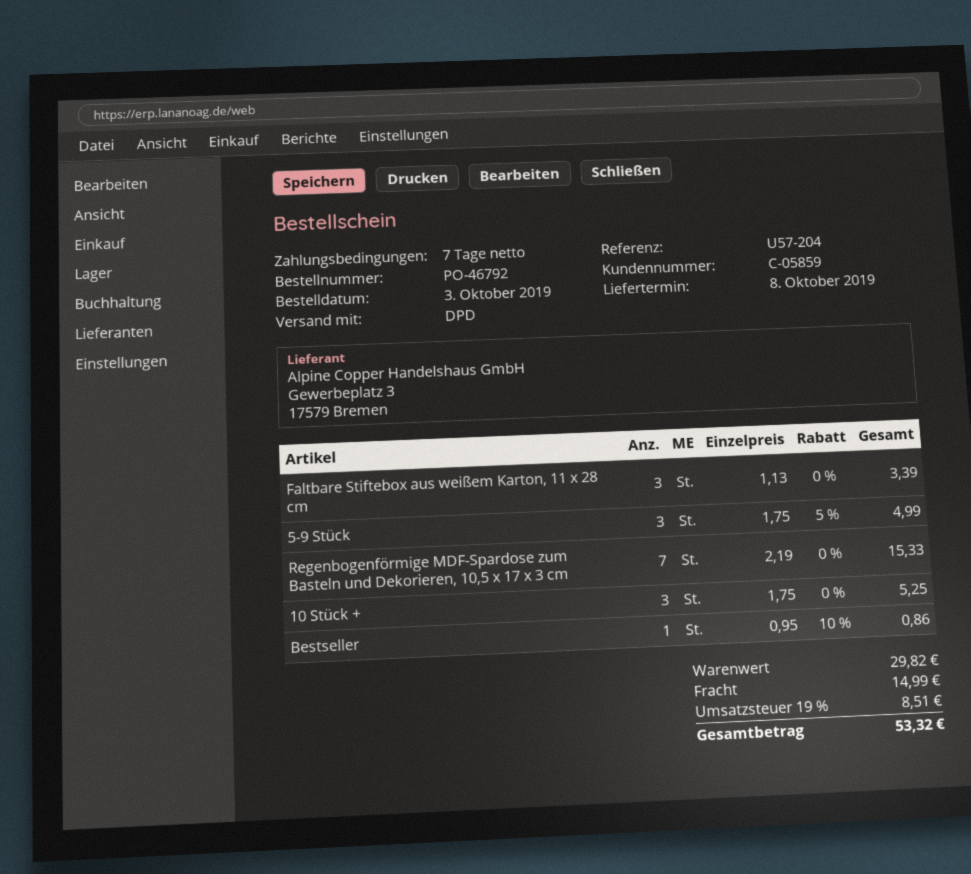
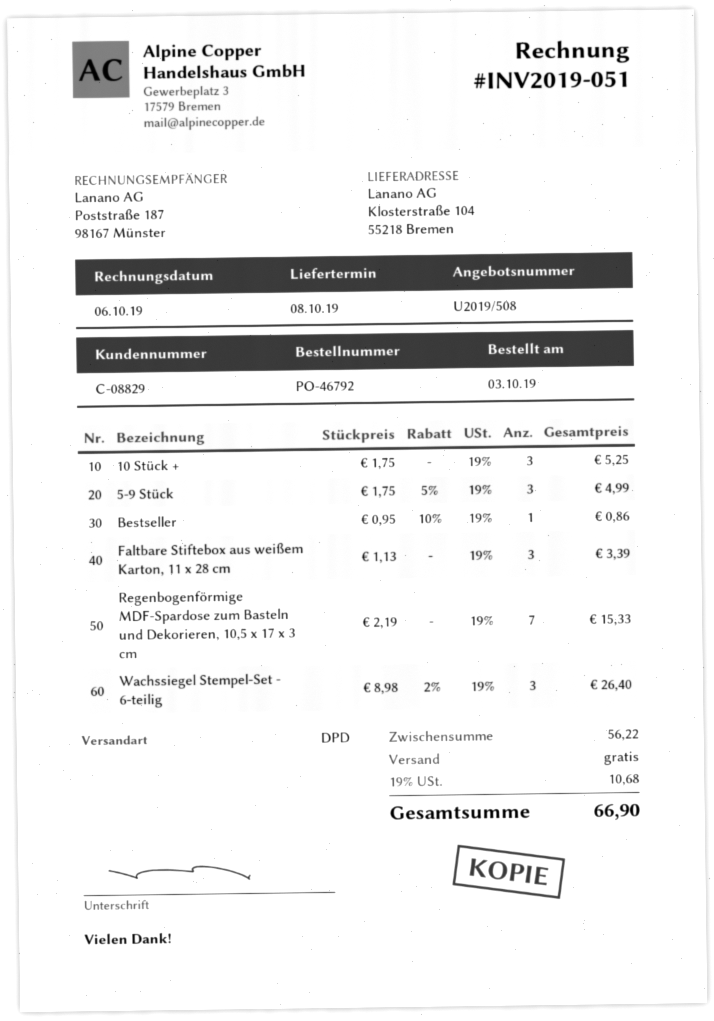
customer number: C-05859 -> C-08829
Wachssiegel Stempel-Set - 6-teilig: none -> 3 x 8.98 - 2% = 26.40
subtotal: 29.82 -> 56.22
shipping: 14.99 -> 0.00
tax: 19% = 8.51 -> 19% = 10.68
total: 53.32 -> 66.90

